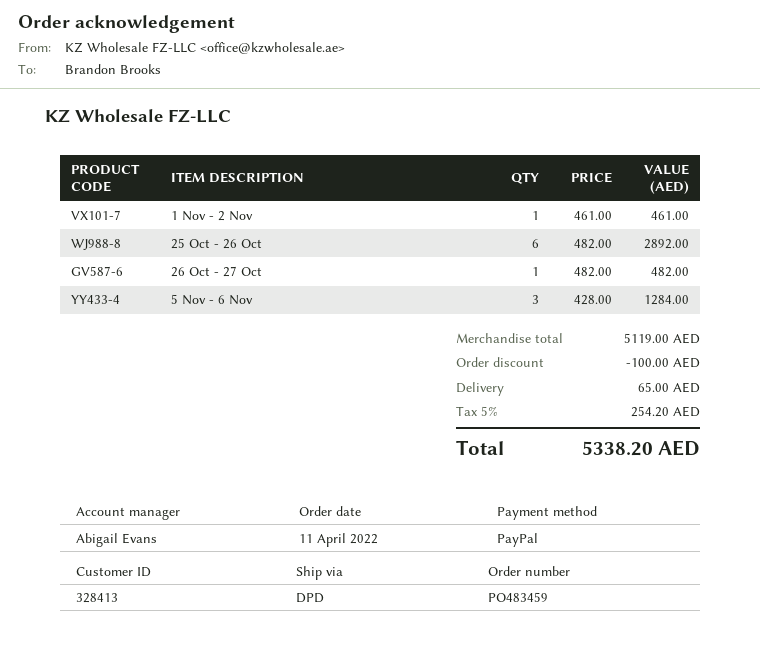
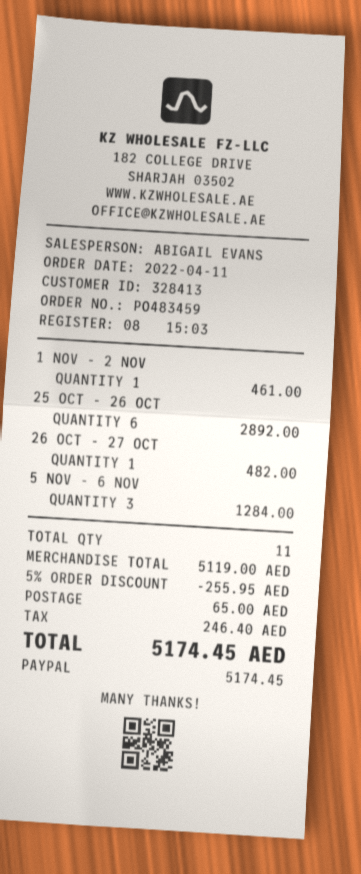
discount: 100.00 -> 255.95
tax: 254.20 -> 246.40
total: 5338.20 -> 5174.45

